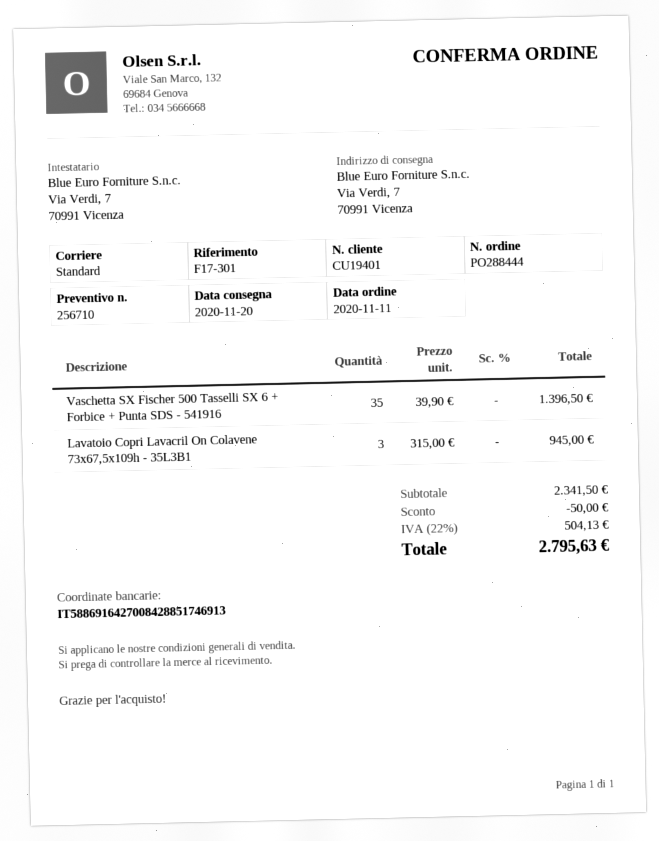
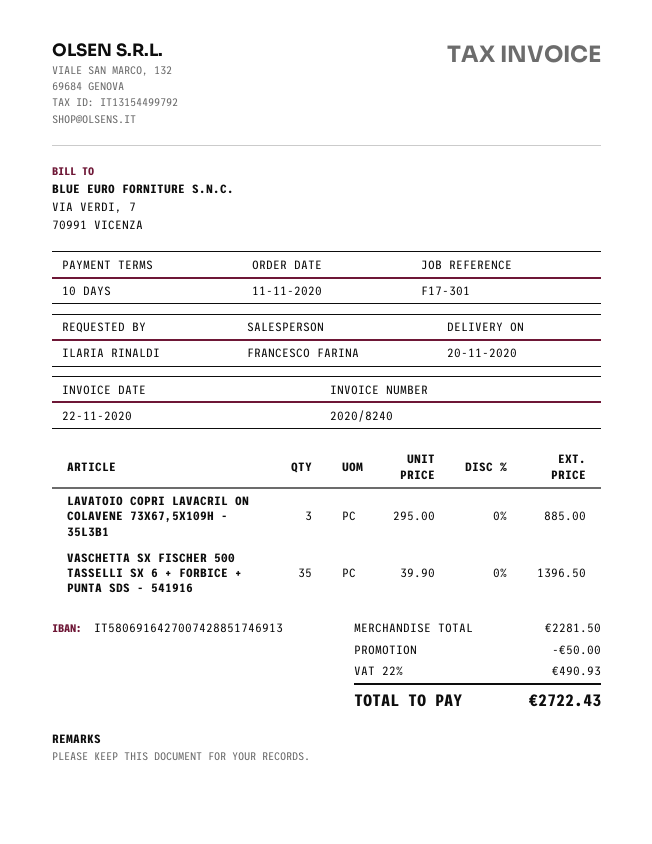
bank account: IT5886916427008428851746913 -> IT5806916427007428851746913
Lavatoio Copri Lavacril On Colavene 73x67,5x109h - 35L3B1: 3 x 315.00 = 945.00 -> 3 x 295.00 = 885.00
subtotal: 2341.50 -> 2281.50
tax: 22% = 504.13 -> 22% = 490.93
total: 2795.63 -> 2722.43

